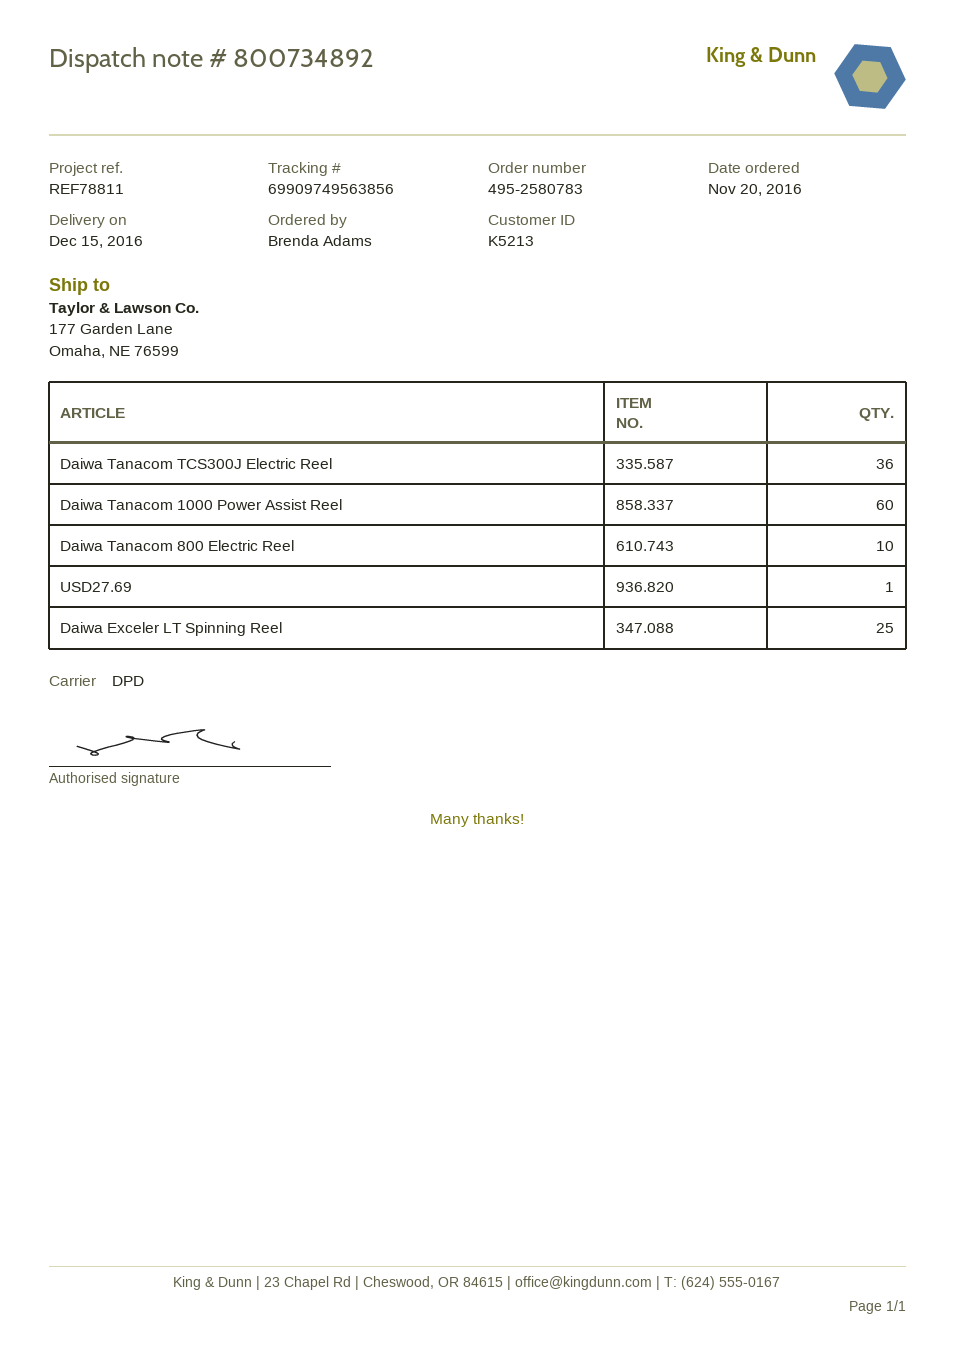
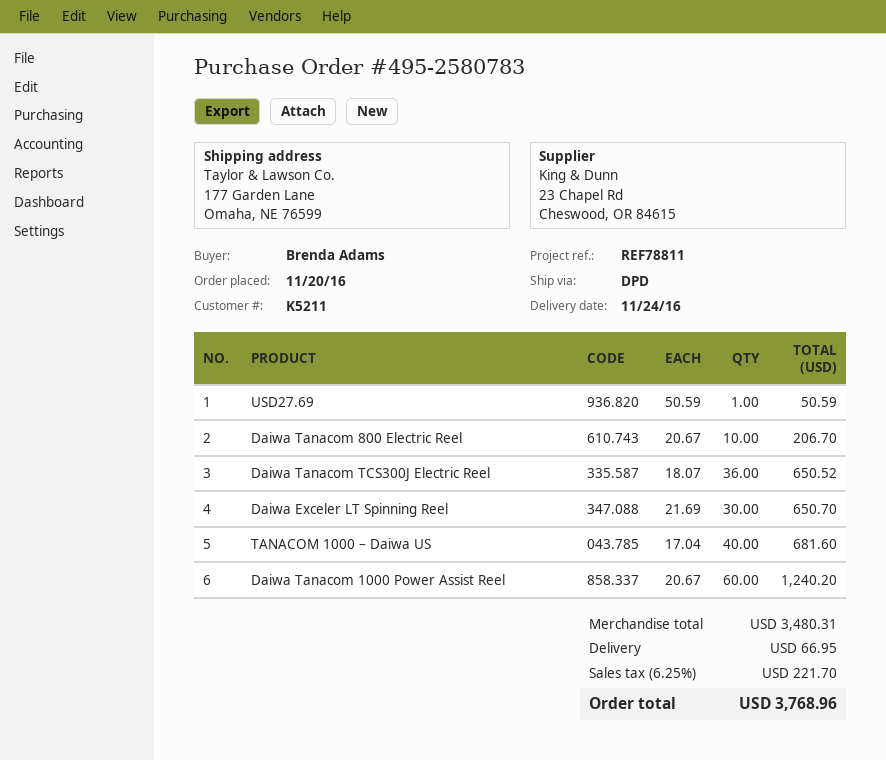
delivery date: 2016-12-15 -> 2016-11-24
customer number: K5213 -> K5211
Daiwa Exceler LT Spinning Reel: 25 -> 30
TANACOM 1000 – Daiwa US: none -> 40

